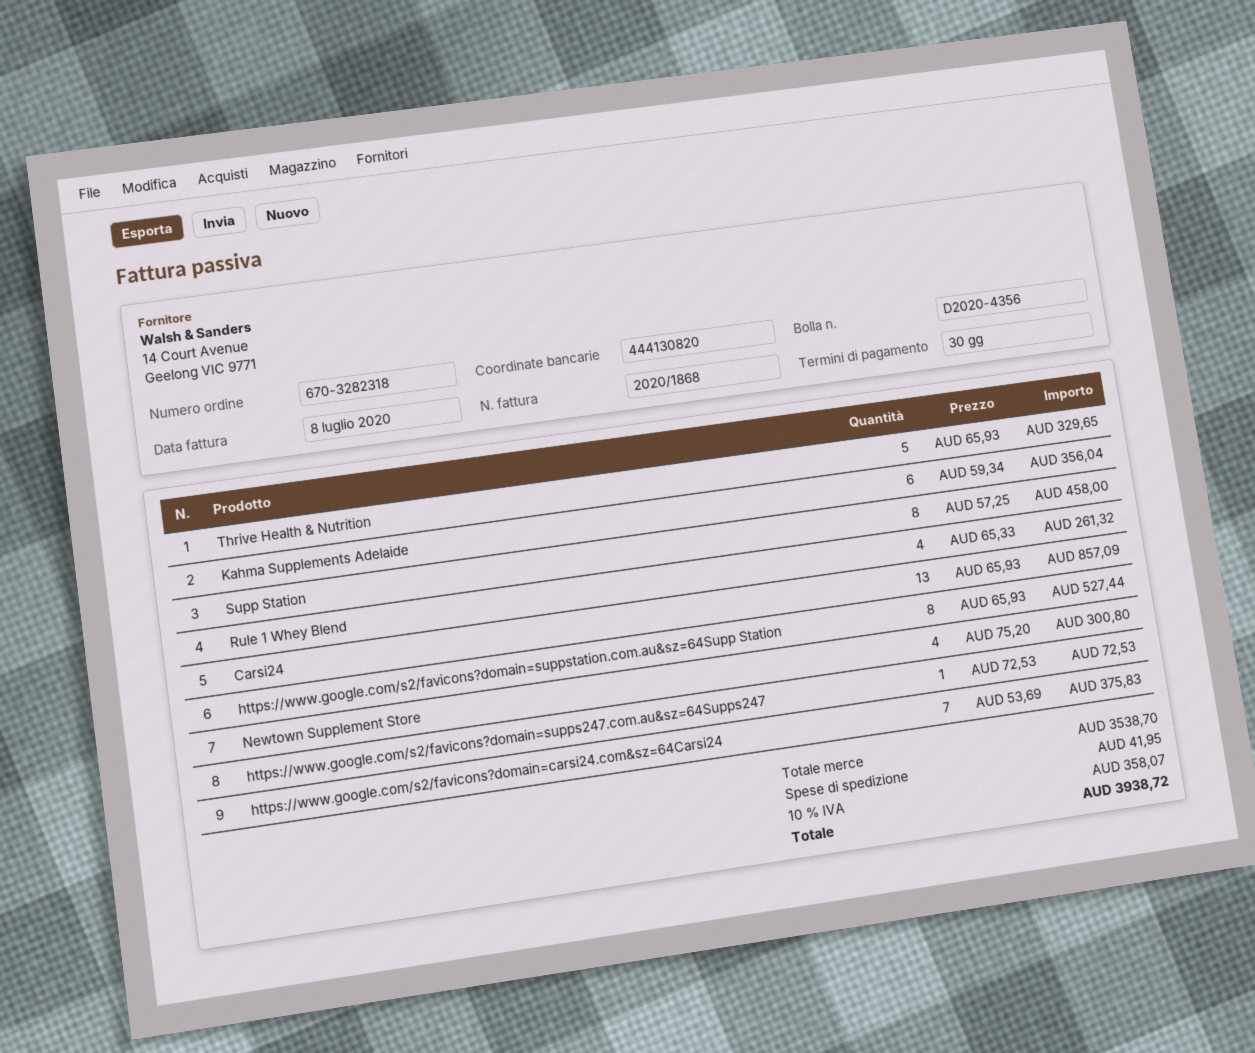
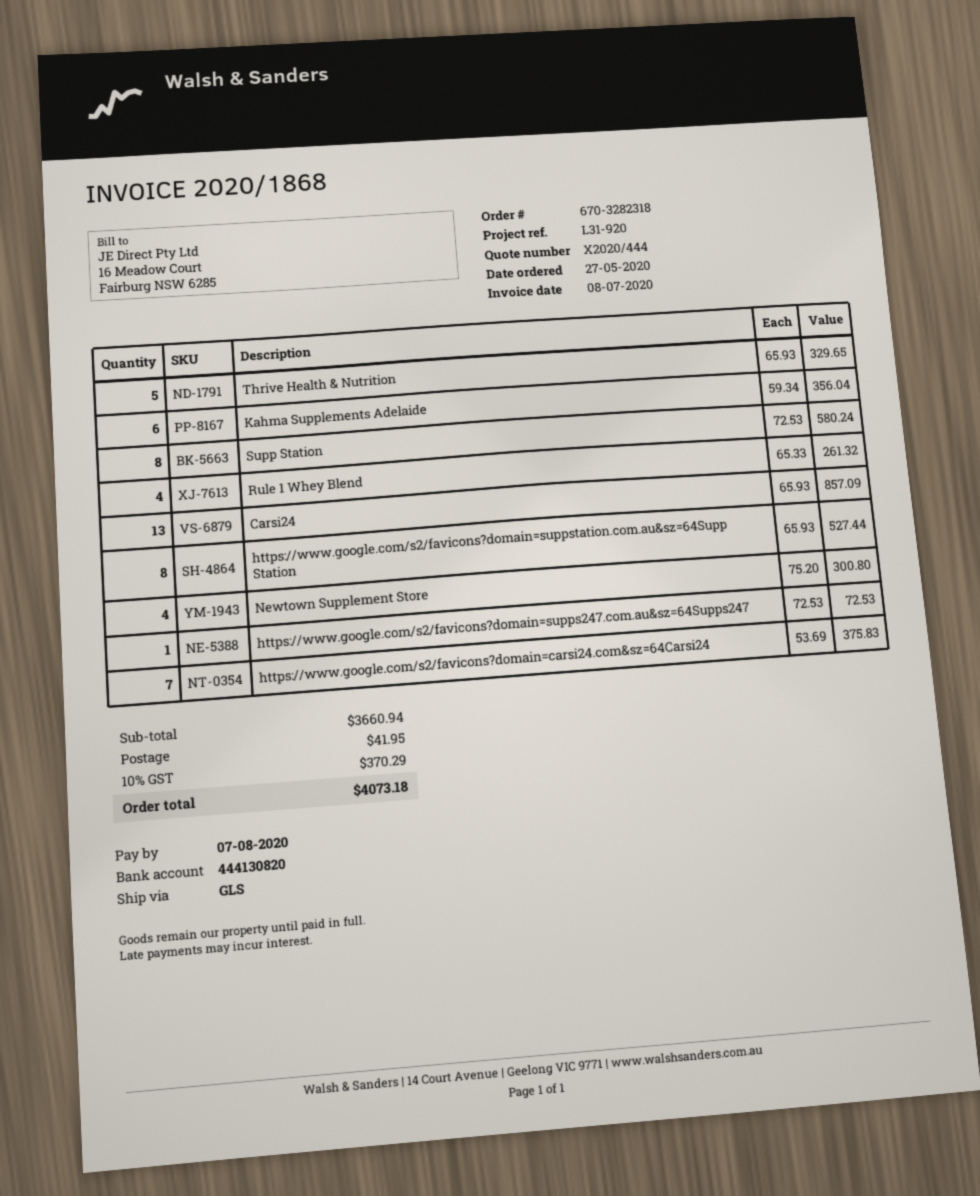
Supp Station: 8 x 57.25 = 458.00 -> 8 x 72.53 = 580.24
subtotal: 3538.70 -> 3660.94
tax: 10% = 358.07 -> 10% = 370.29
total: 3938.72 -> 4073.18

